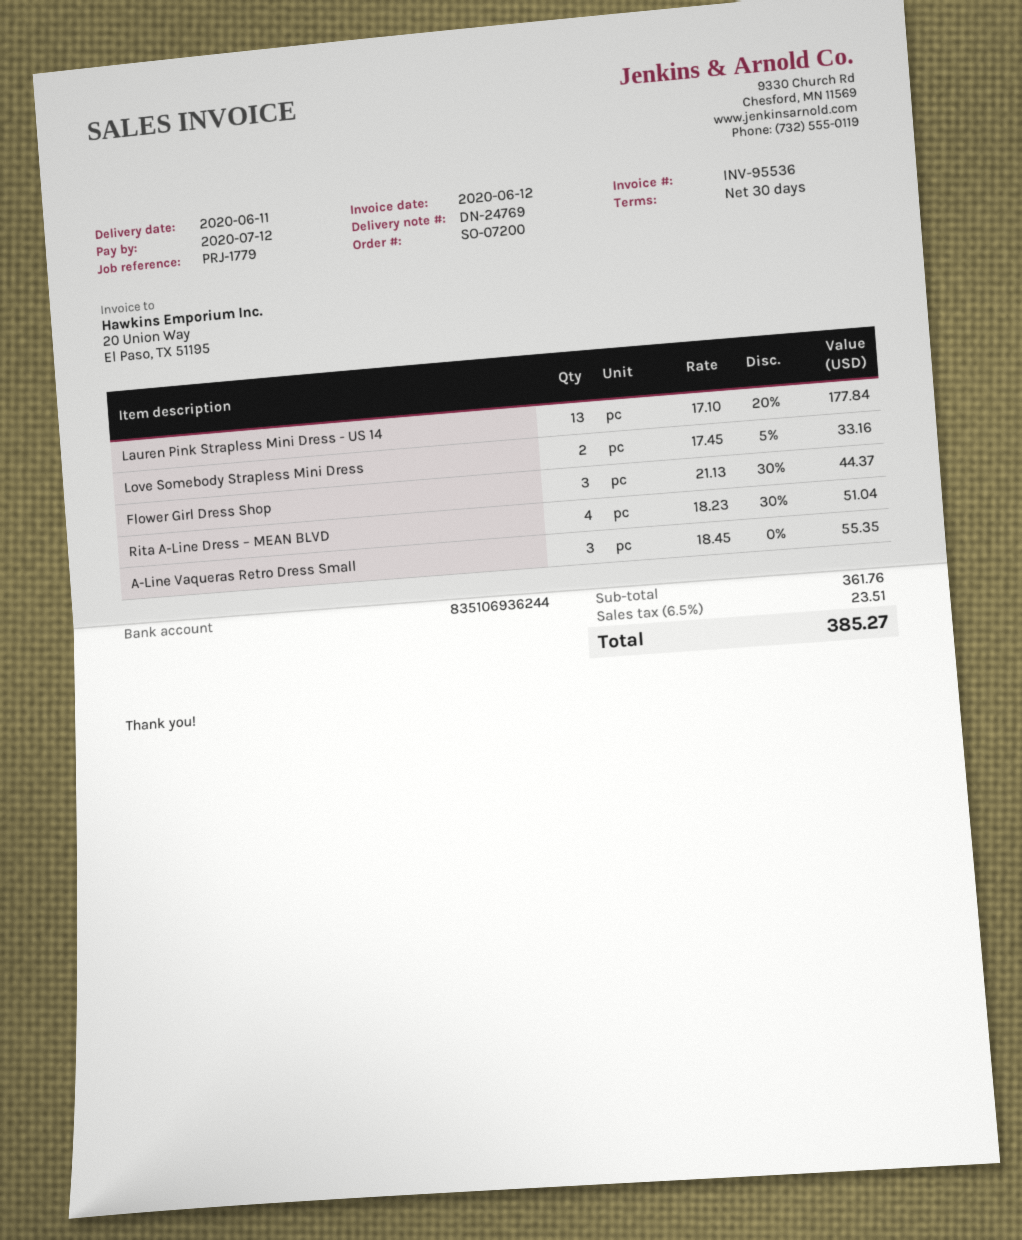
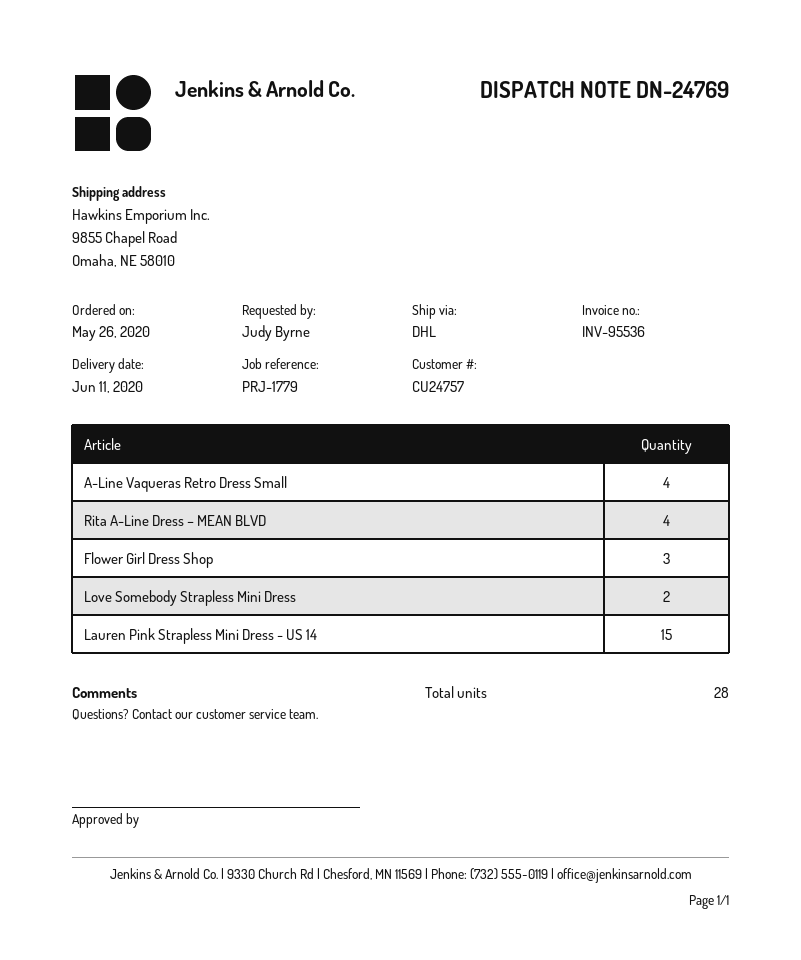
Lauren Pink Strapless Mini Dress - US 14: 13 -> 15
A-Line Vaqueras Retro Dress Small: 3 -> 4

